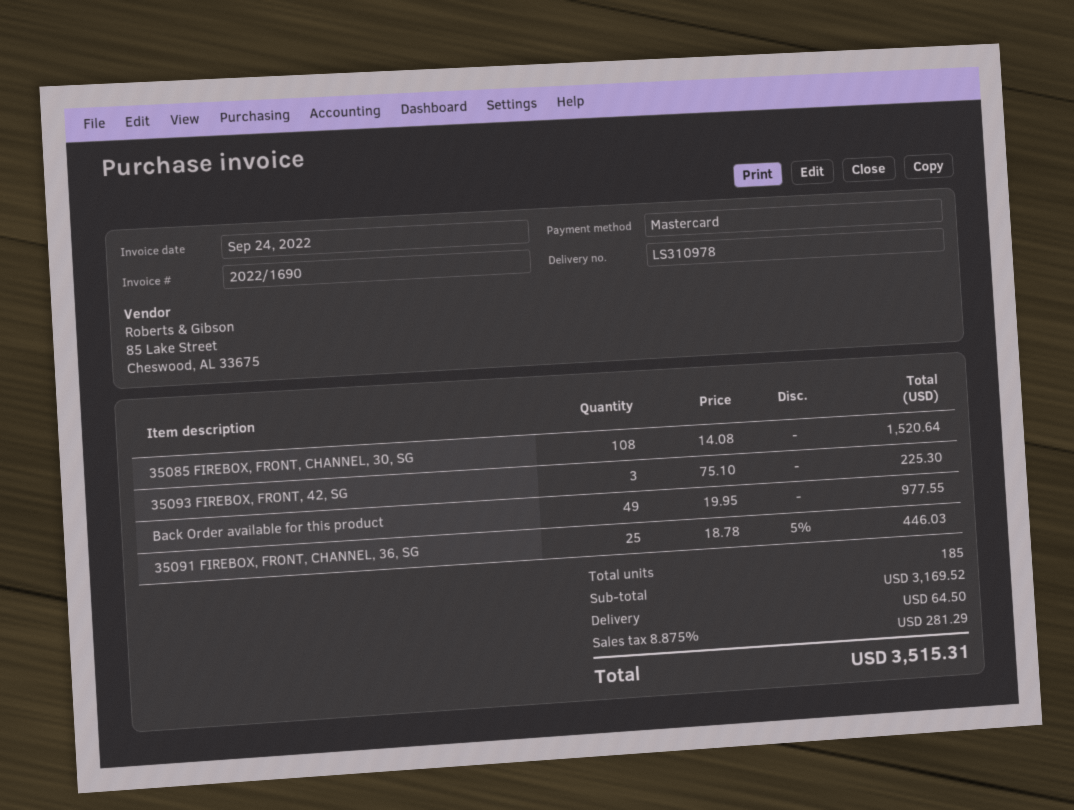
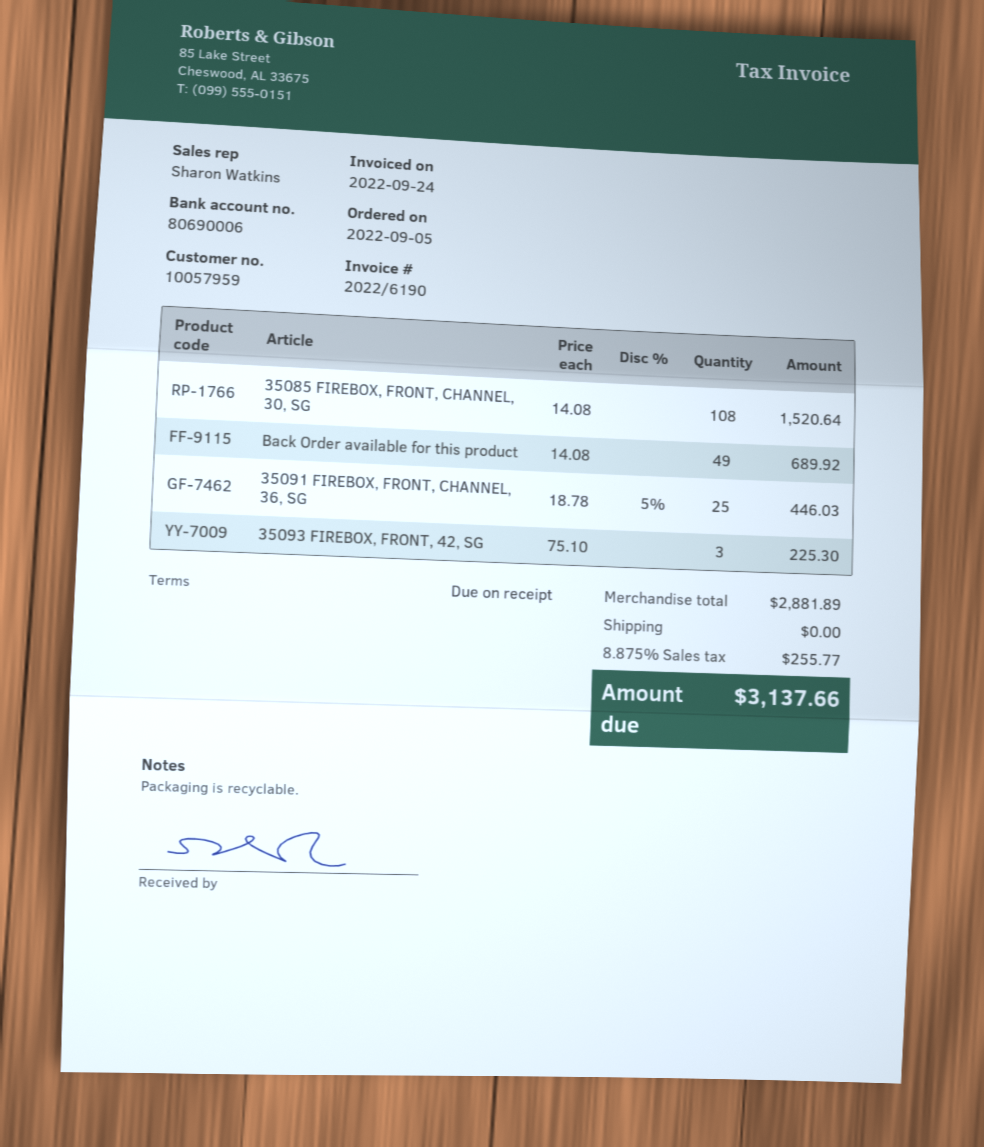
invoice number: 2022/1690 -> 2022/6190
Back Order available for this product: 49 x 19.95 = 977.55 -> 49 x 14.08 = 689.92
subtotal: 3169.52 -> 2881.89
shipping: 64.50 -> 0.00
tax: 8.875% = 281.29 -> 8.875% = 255.77
total: 3515.31 -> 3137.66

